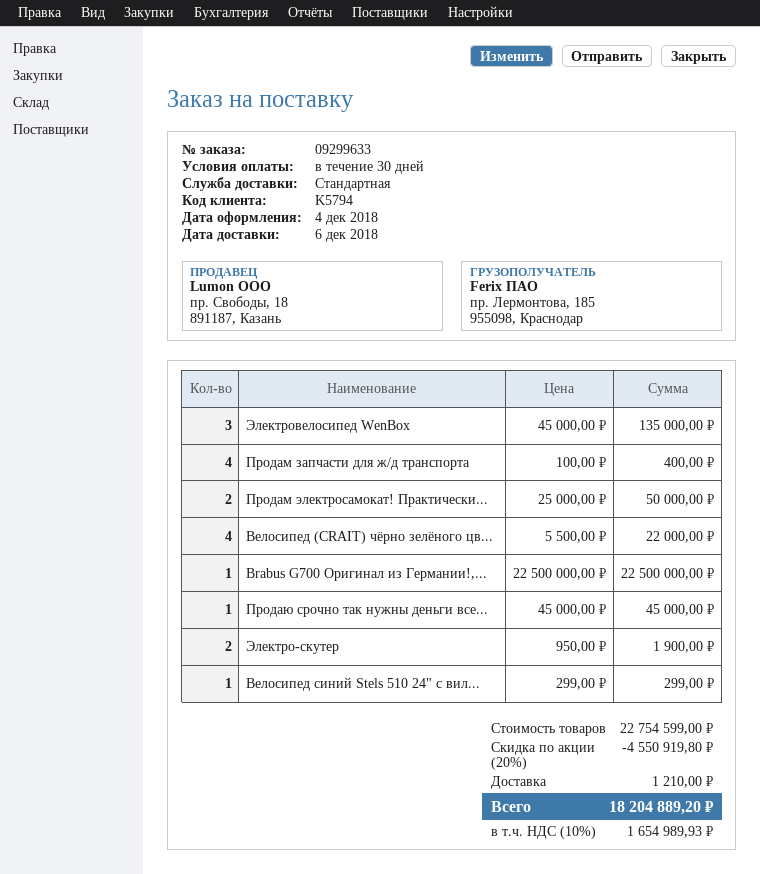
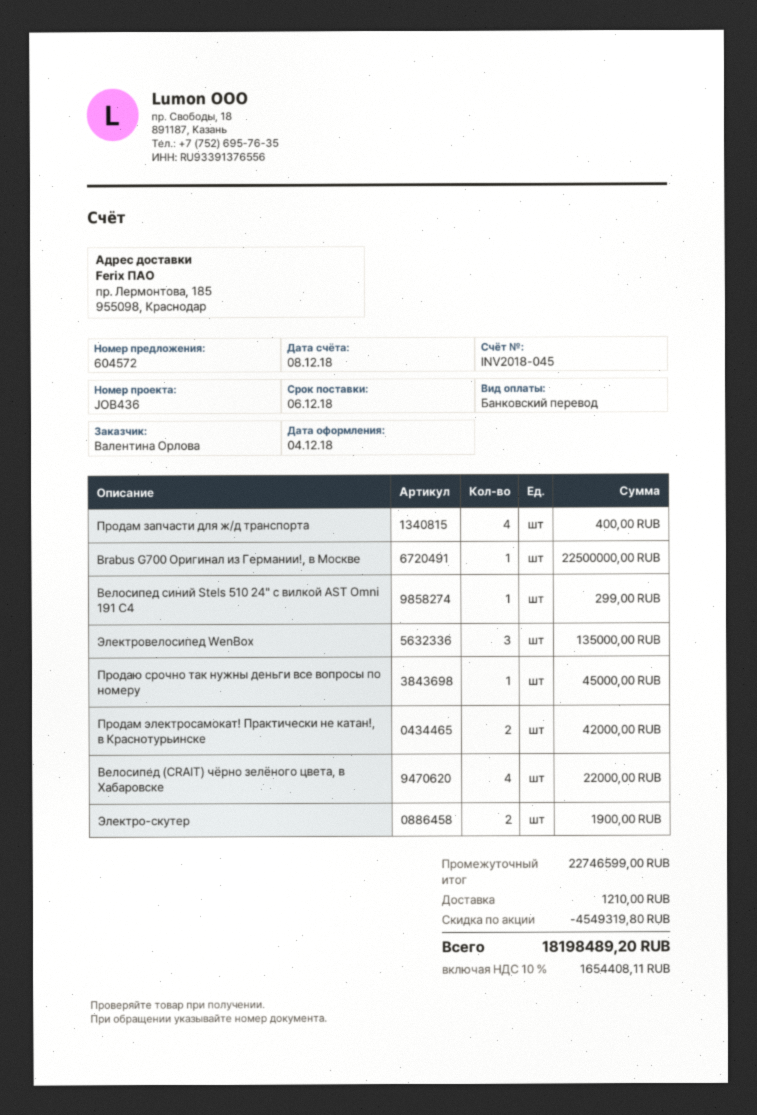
Продам электросамокат! Практически...: 2 for 50000.00 -> 2 for 42000.00
subtotal: 22754599.00 -> 22746599.00
discount: 4550919.80 -> 4549319.80
tax: 10% = 1654989.93 -> 10% = 1654408.11
total: 18204889.20 -> 18198489.20

